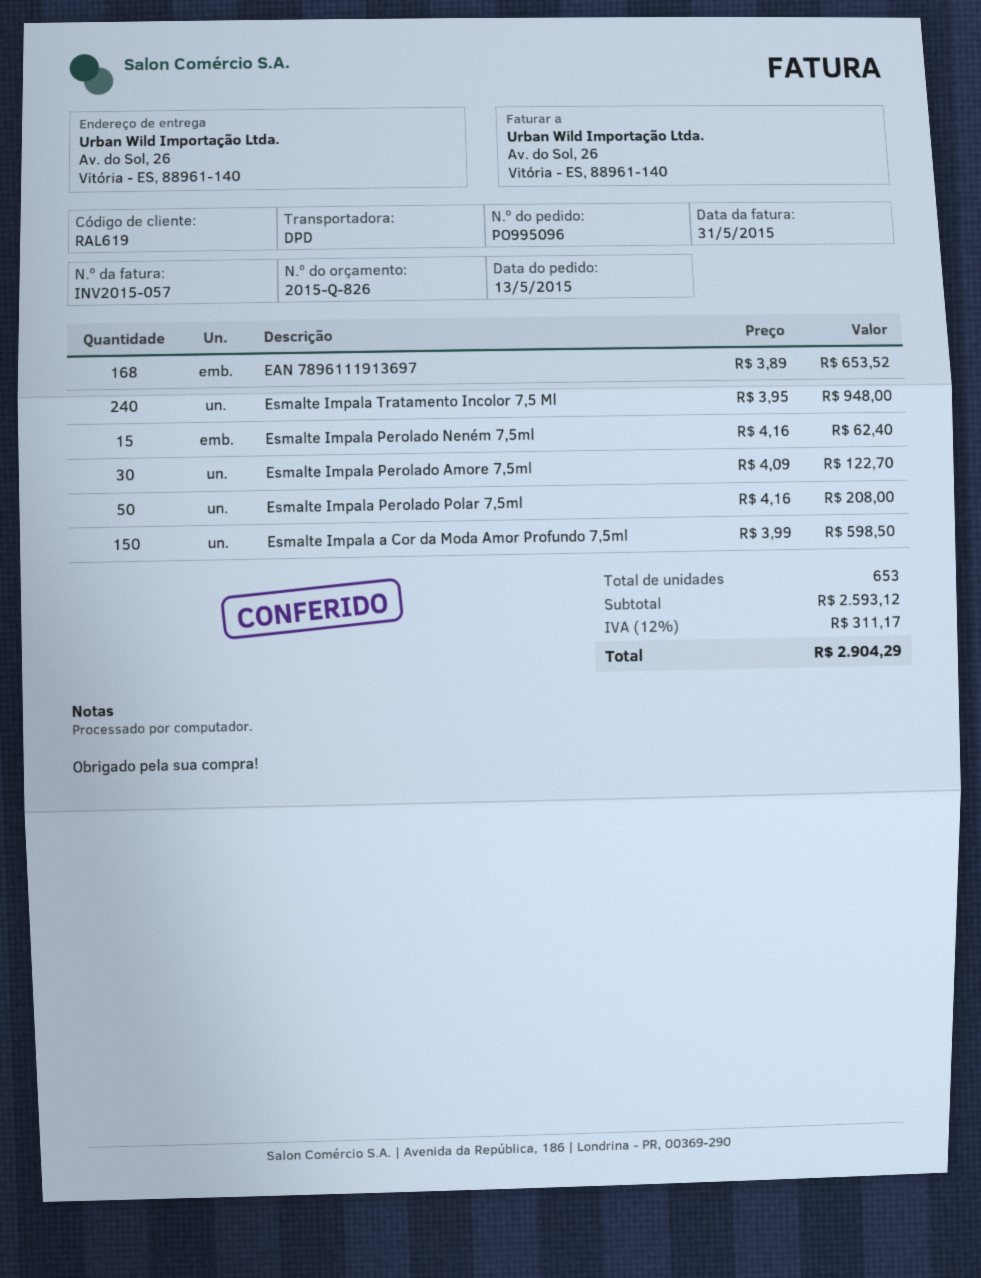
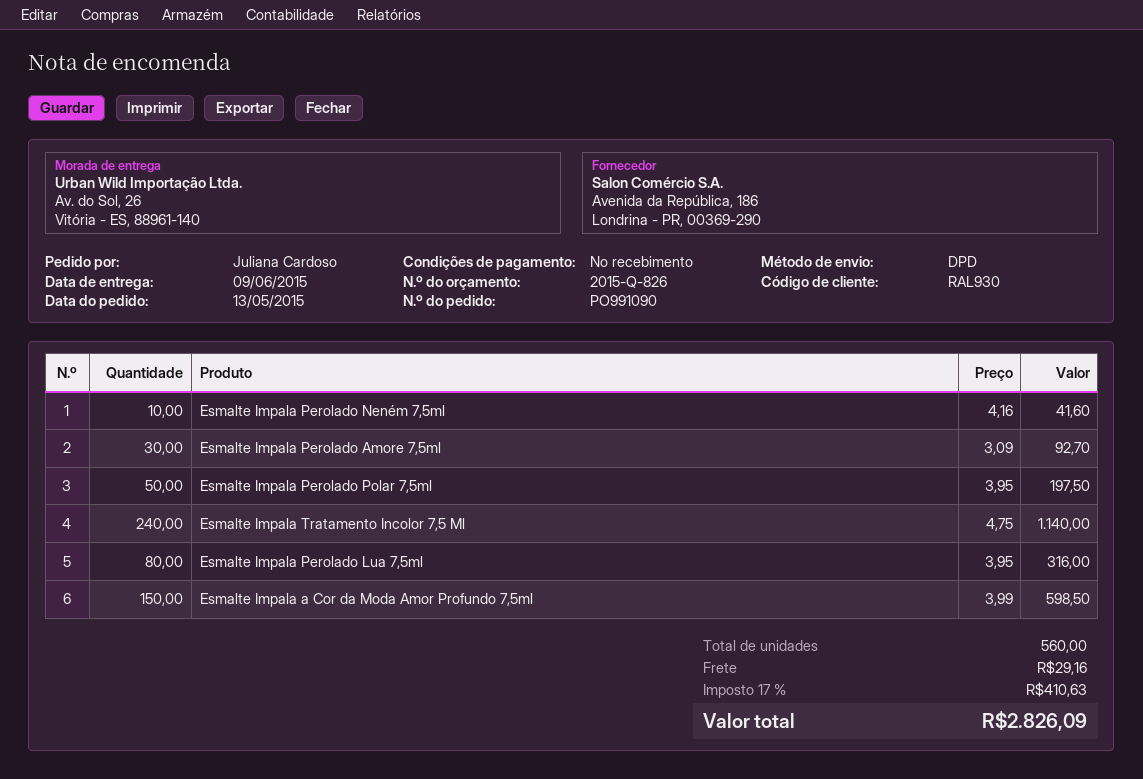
order number: PO995096 -> PO991090
customer number: RAL619 -> RAL930
EAN 7896111913697: 168 x 3.89 = 653.52 -> none
Esmalte Impala Tratamento Incolor 7,5 Ml: 240 x 3.95 = 948.00 -> 240 x 4.75 = 1140.00
Esmalte Impala Perolado Neném 7,5ml: 15 x 4.16 = 62.40 -> 10 x 4.16 = 41.60
Esmalte Impala Perolado Amore 7,5ml: 30 x 4.09 = 122.70 -> 30 x 3.09 = 92.70
Esmalte Impala Perolado Polar 7,5ml: 50 x 4.16 = 208.00 -> 50 x 3.95 = 197.50
Esmalte Impala Perolado Lua 7,5ml: none -> 80 x 3.95 = 316.00
total quantity: 653 -> 560
shipping: none -> 29.16
tax: 12% = 311.17 -> 17% = 410.63
total: 2904.29 -> 2826.09

